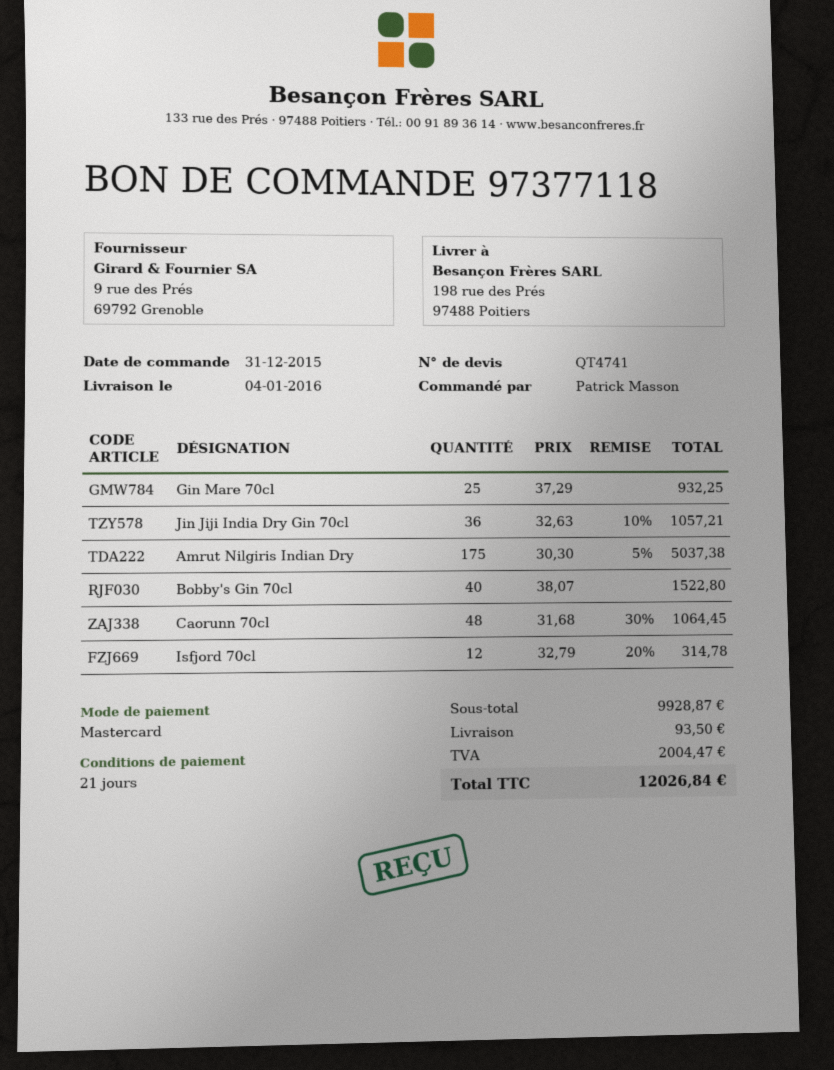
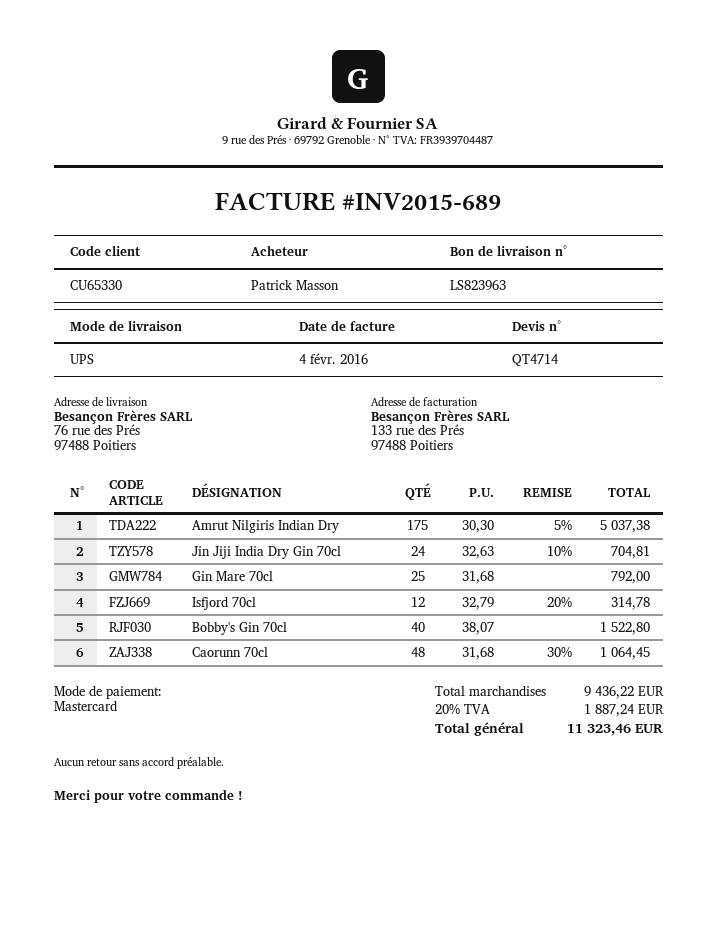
quote number: QT4741 -> QT4714
ship to: 198 rue des Prés, 97488 Poitiers -> 76 rue des Prés, 97488 Poitiers
Gin Mare 70cl: 25 x 37.29 = 932.25 -> 25 x 31.68 = 792.00
Jin Jiji India Dry Gin 70cl: 36 x 32.63 - 10% = 1057.21 -> 24 x 32.63 - 10% = 704.81
subtotal: 9928.87 -> 9436.22
shipping: 93.50 -> none
tax: 2004.47 -> 1887.24
total: 12026.84 -> 11323.46

